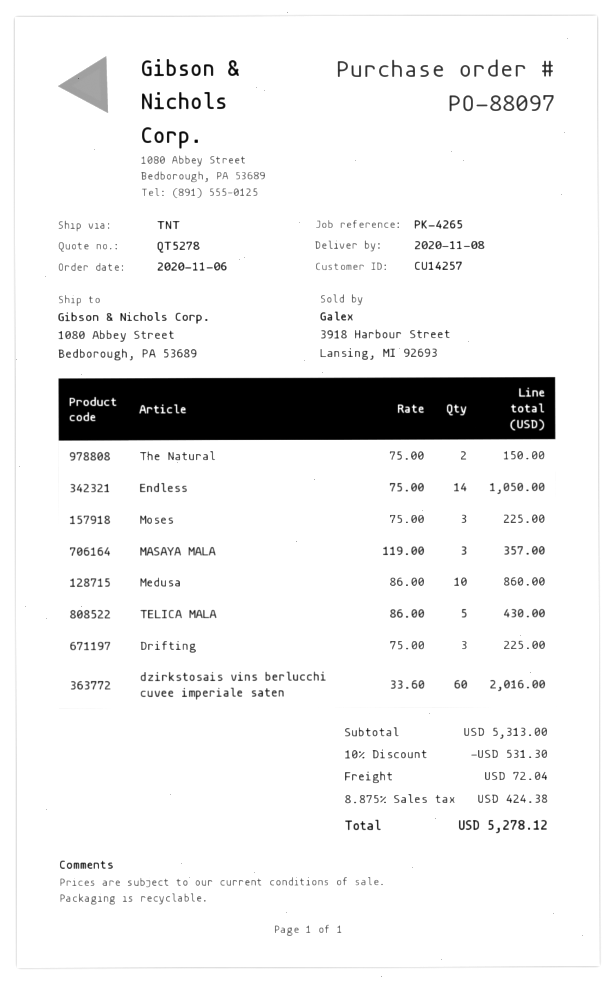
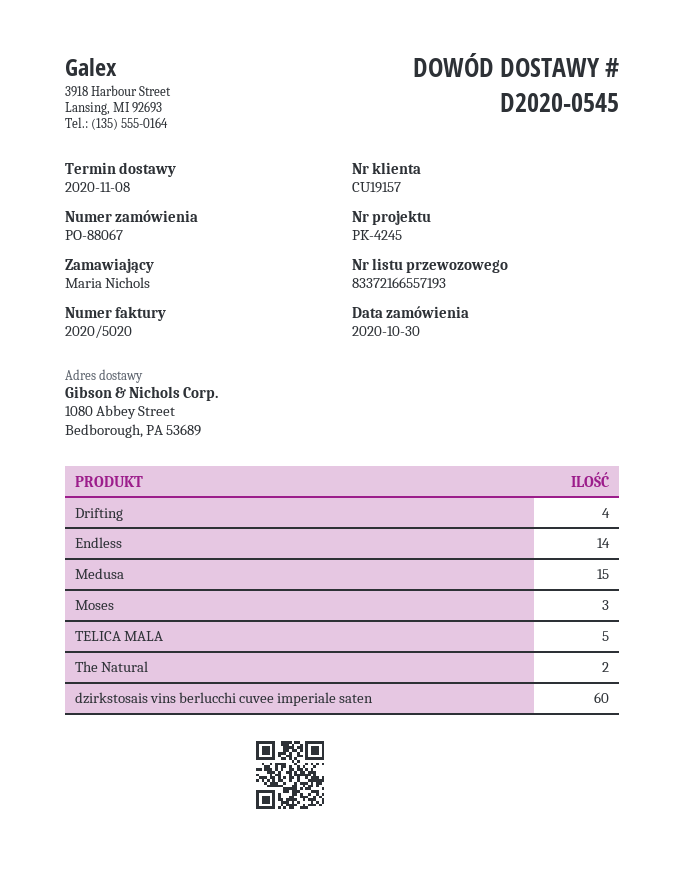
order number: PO-88097 -> PO-88067
order date: 2020-11-06 -> 2020-10-30
customer number: CU14257 -> CU19157
reference: PK-4265 -> PK-4245
MASAYA MALA: 3 -> none
Medusa: 10 -> 15
Drifting: 3 -> 4

